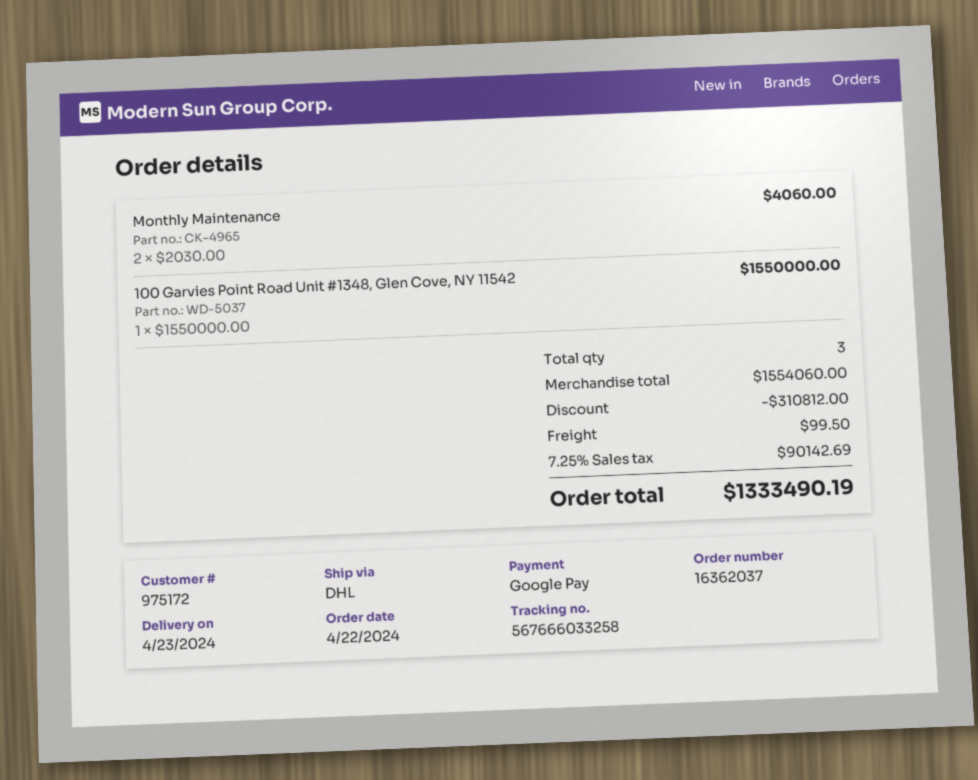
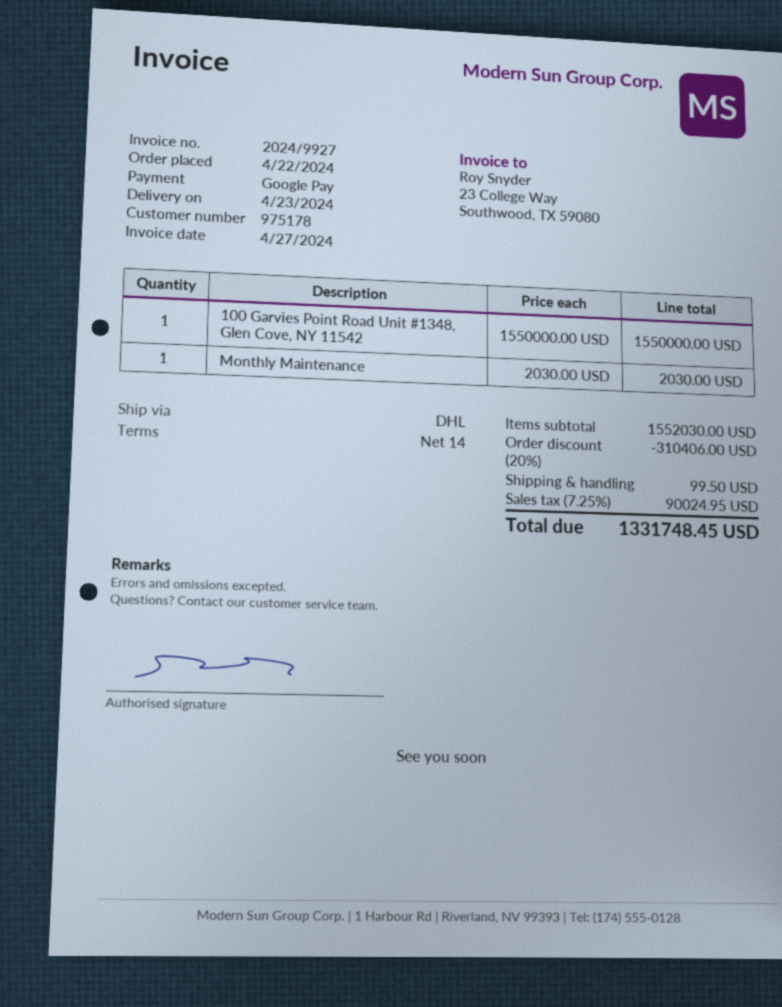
customer number: 975172 -> 975178
Monthly Maintenance: 2 x 2030.00 = 4060.00 -> 1 x 2030.00 = 2030.00
subtotal: 1554060.00 -> 1552030.00
discount: 310812.00 -> 310406.00
tax: 7.25% = 90142.69 -> 7.25% = 90024.95
total: 1333490.19 -> 1331748.45

